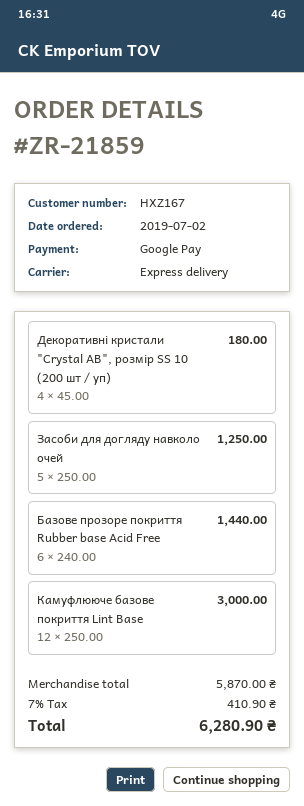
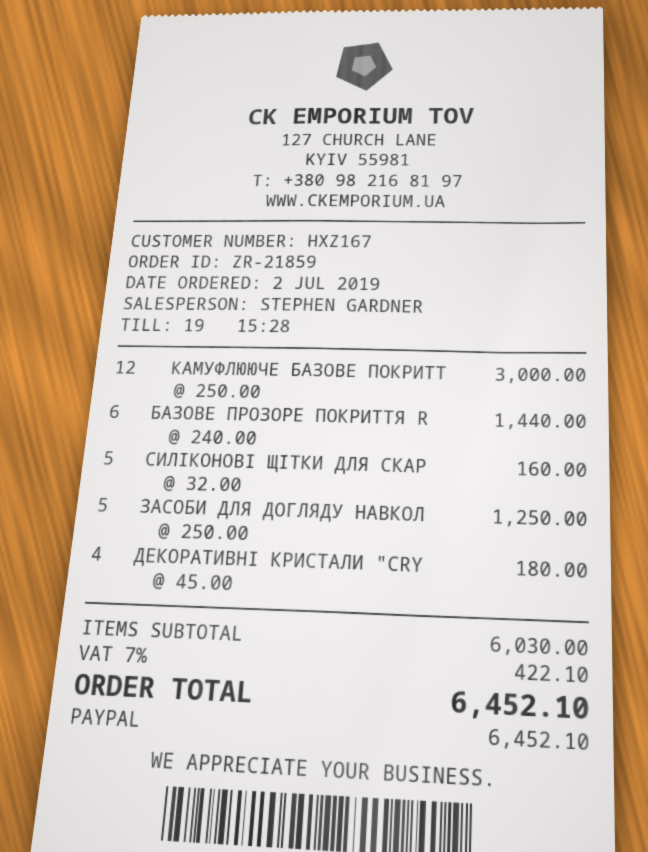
payment method: Google Pay -> PayPal
CИЛІКОНОВІ ЩІТКИ ДЛЯ СКАР: none -> 5 x 32.00 = 160.00
subtotal: 5870.00 -> 6030.00
tax: 7% = 410.90 -> 7% = 422.10
total: 6280.90 -> 6452.10

